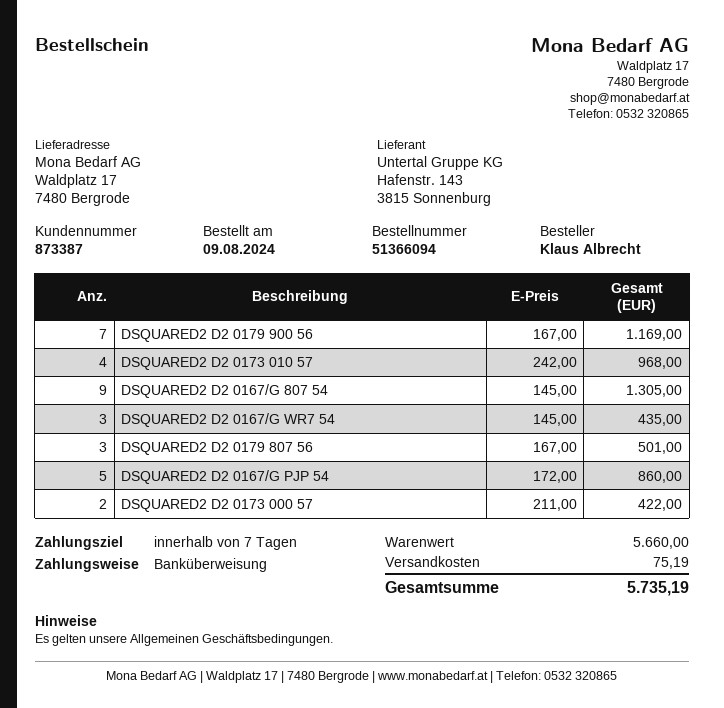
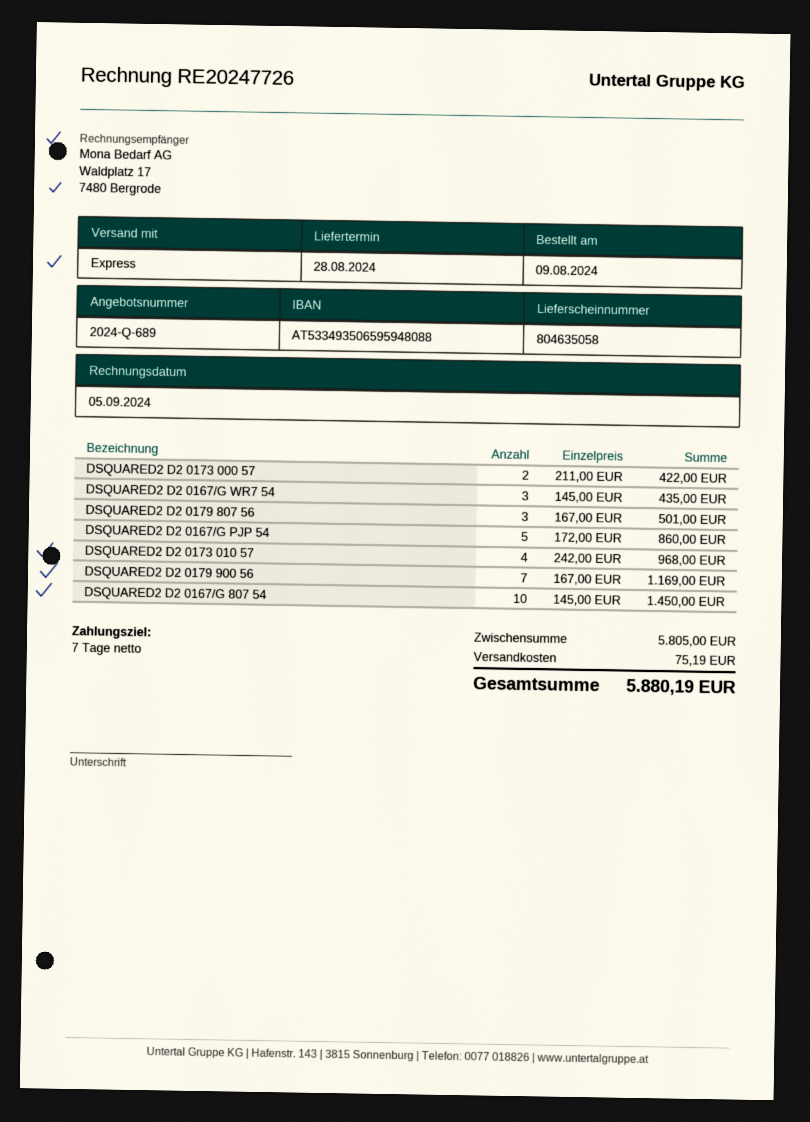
DSQUARED2 D2 0167/G 807 54: 9 x 145.00 = 1305.00 -> 10 x 145.00 = 1450.00
subtotal: 5660.00 -> 5805.00
total: 5735.19 -> 5880.19

